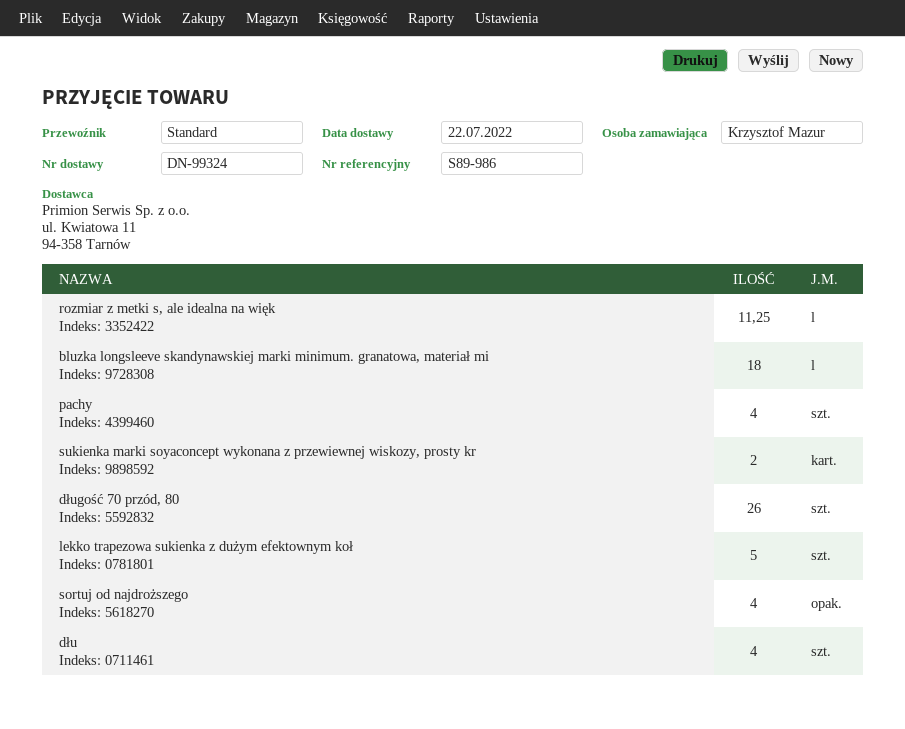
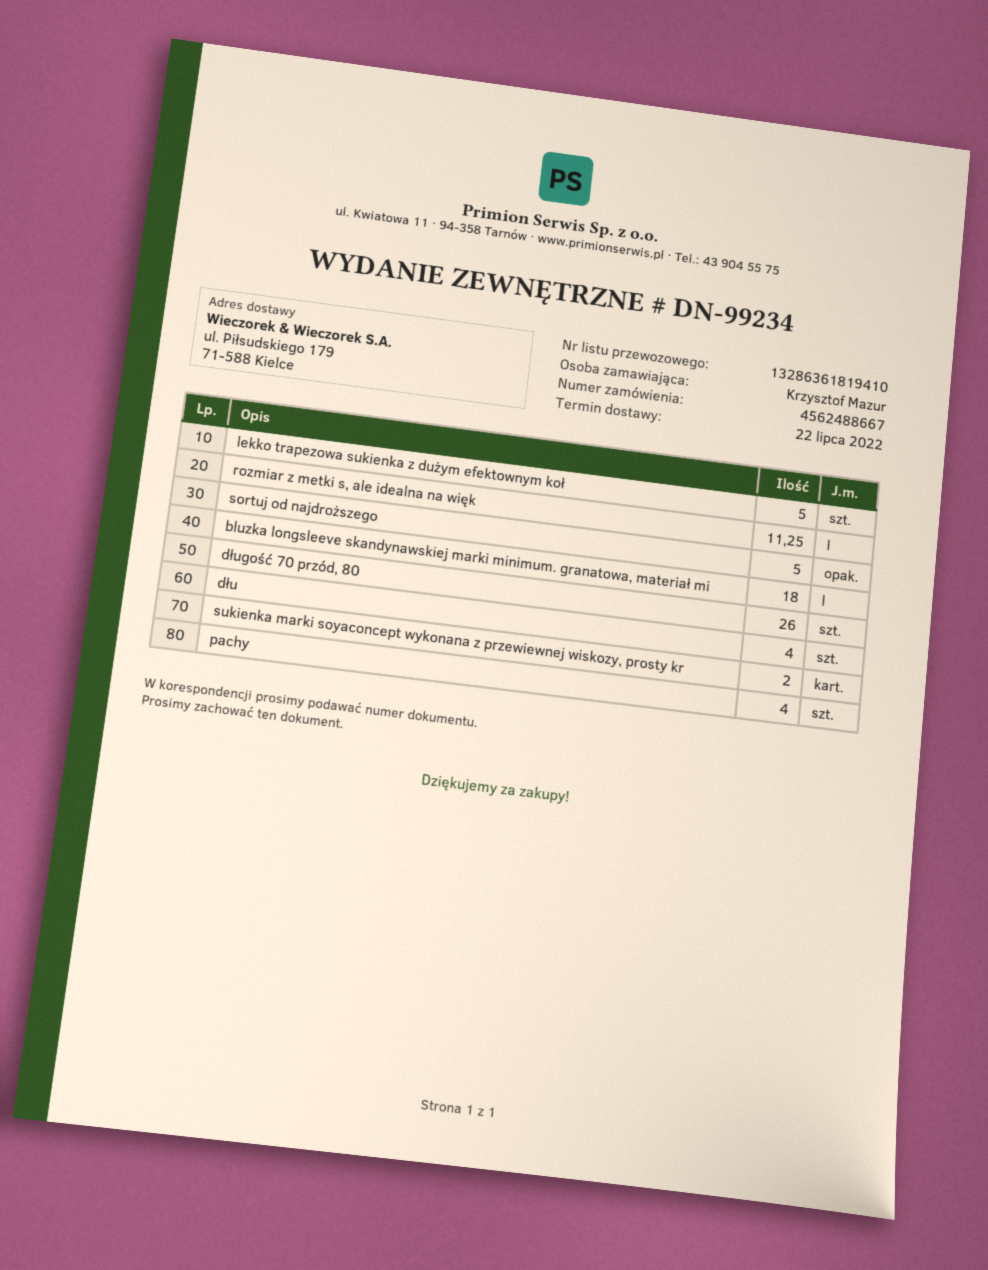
delivery note number: DN-99324 -> DN-99234
sortuj od najdroższego: 4 -> 5

